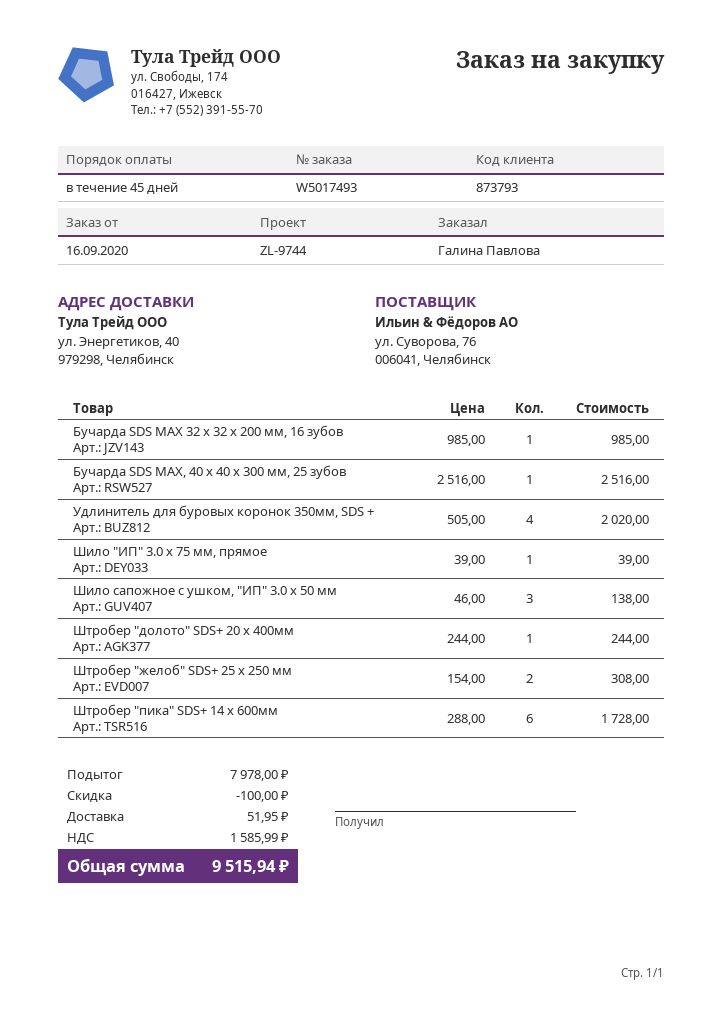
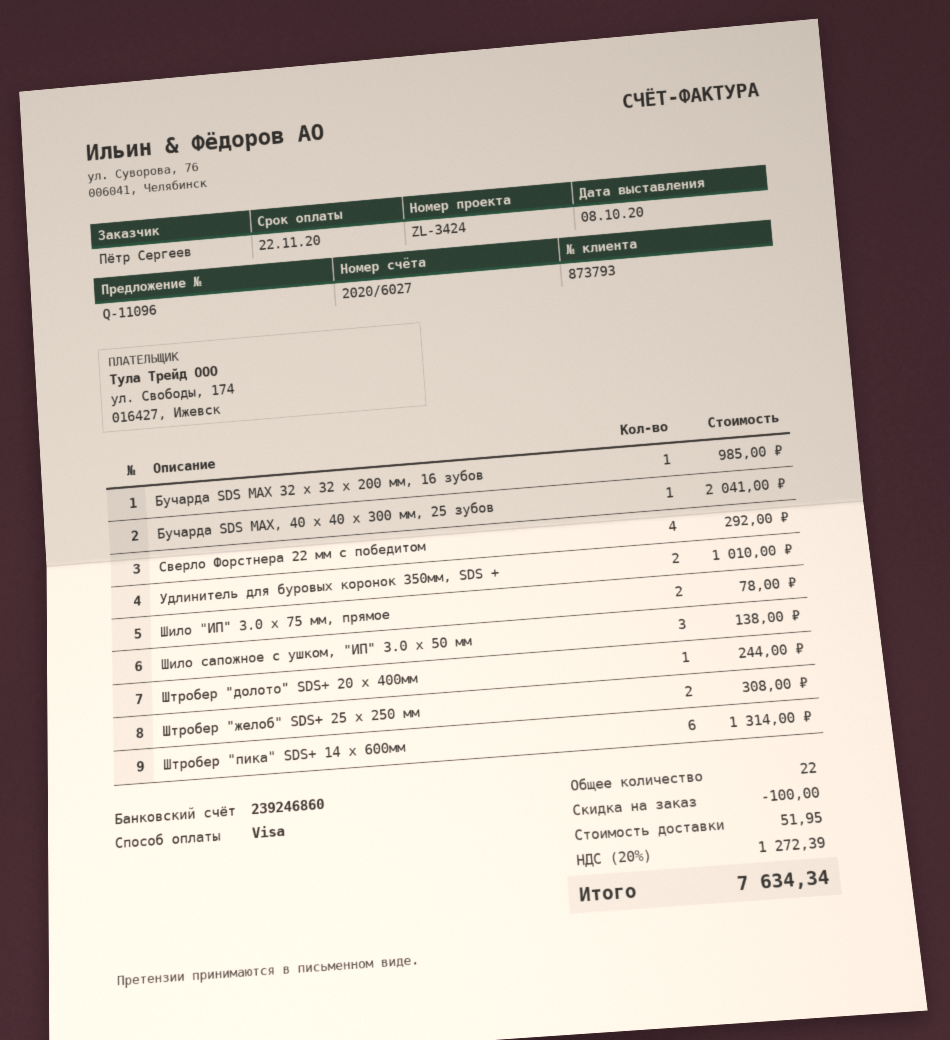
reference: ZL-9744 -> ZL-3424
ordered by: Галина Павлова -> Пётр Сергеев
Бучарда SDS МАХ, 40 х 40 х 300 мм, 25 зубов: 1 for 2516.00 -> 1 for 2041.00
Удлинитель для буровых коронок 350мм, SDS +: 4 for 2020.00 -> 2 for 1010.00
Шило "ИП" 3.0 х 75 мм, прямое: 1 for 39.00 -> 2 for 78.00
Штробер "пика" SDS+ 14 х 600мм: 6 for 1728.00 -> 6 for 1314.00
Сверло Форстнера 22 мм с победитом: none -> 4 for 292.00
tax: 1585.99 -> 1272.39
total: 9515.94 -> 7634.34

